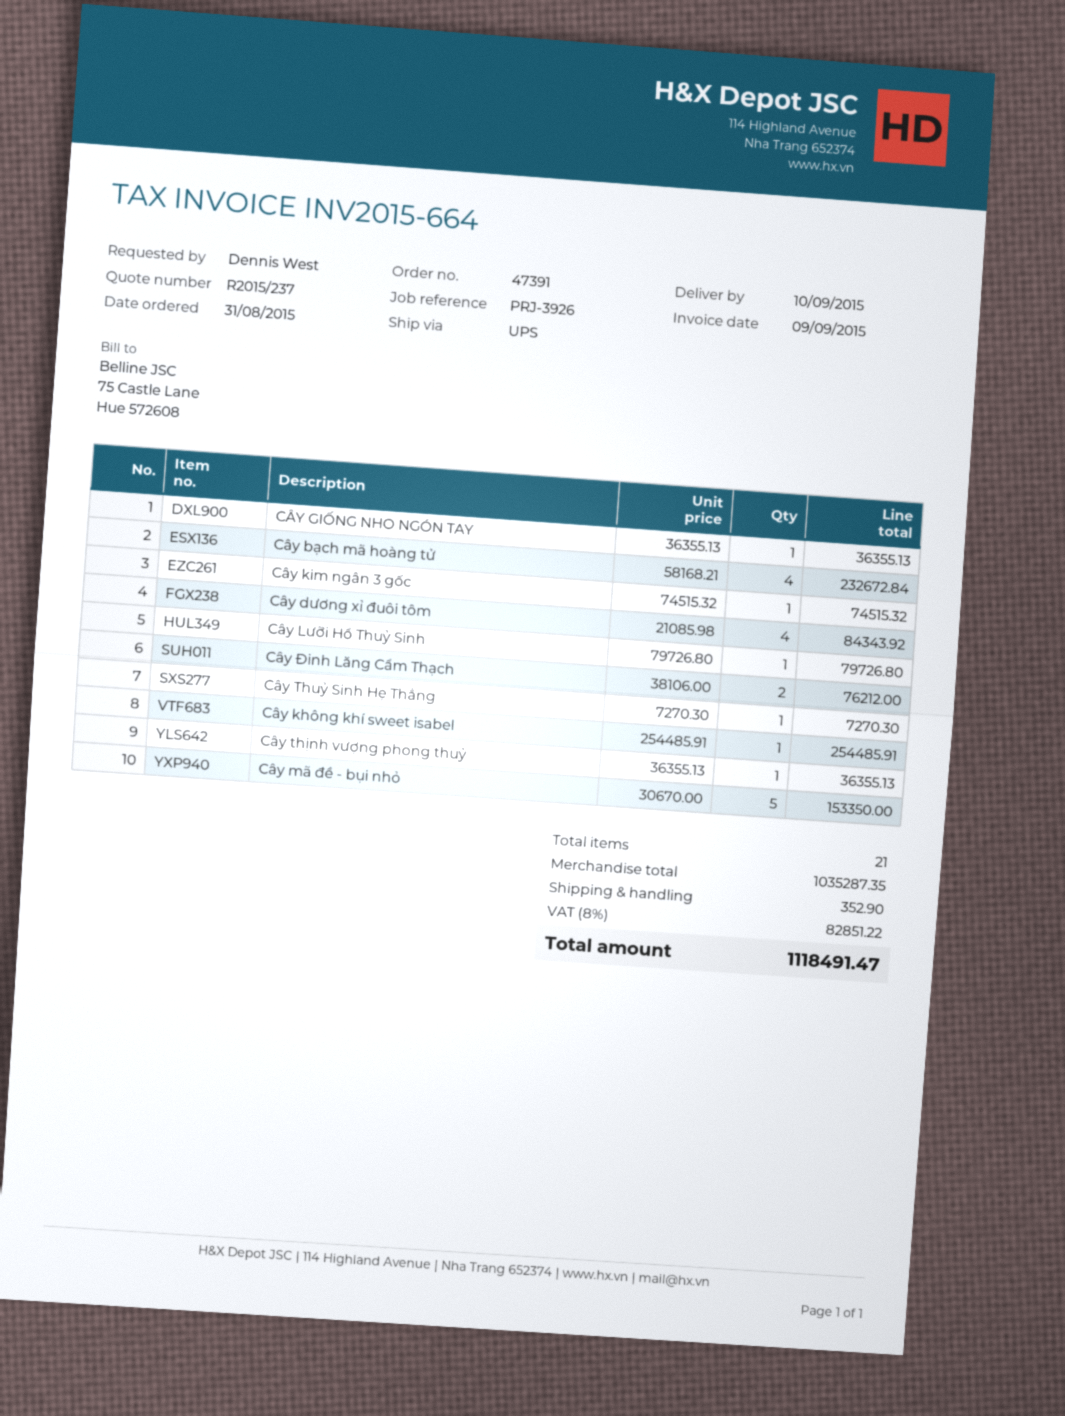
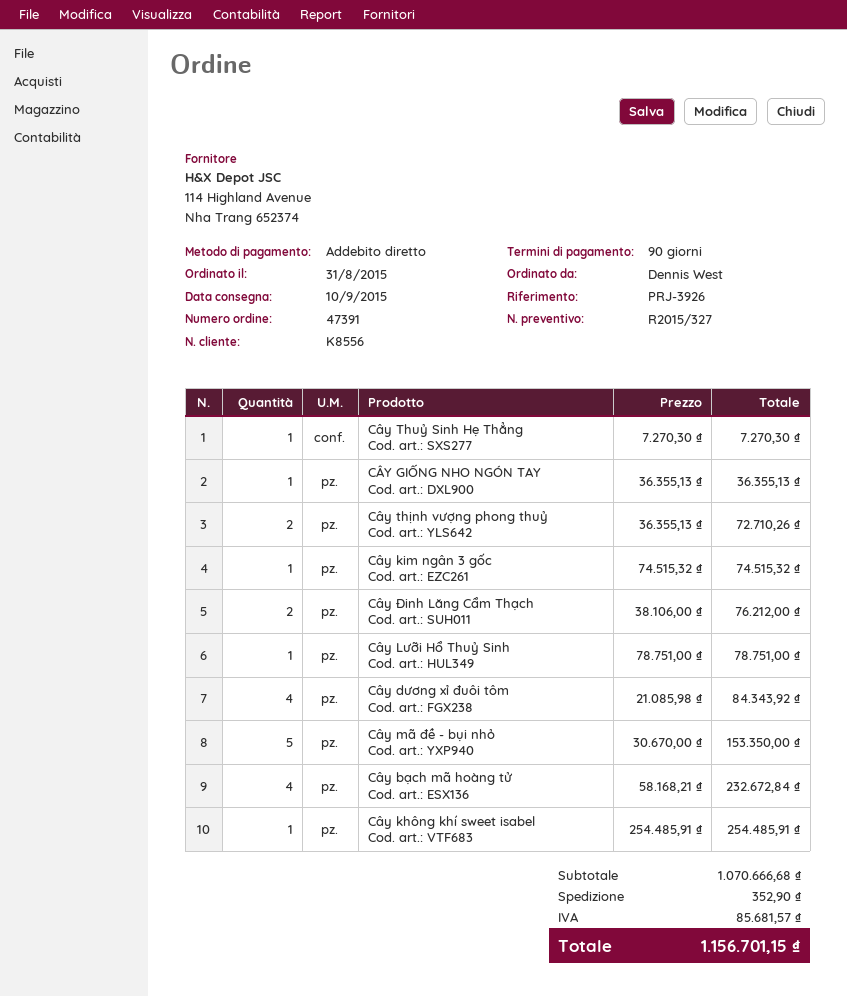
quote number: R2015/237 -> R2015/327
Cây Lưỡi Hổ Thuỷ Sinh: 1 x 79726.80 = 79726.80 -> 1 x 78751.00 = 78751.00
Cây thịnh vượng phong thuỷ: 1 x 36355.13 = 36355.13 -> 2 x 36355.13 = 72710.26
subtotal: 1035287.35 -> 1070666.68
tax: 82851.22 -> 85681.57
total: 1118491.47 -> 1156701.15

